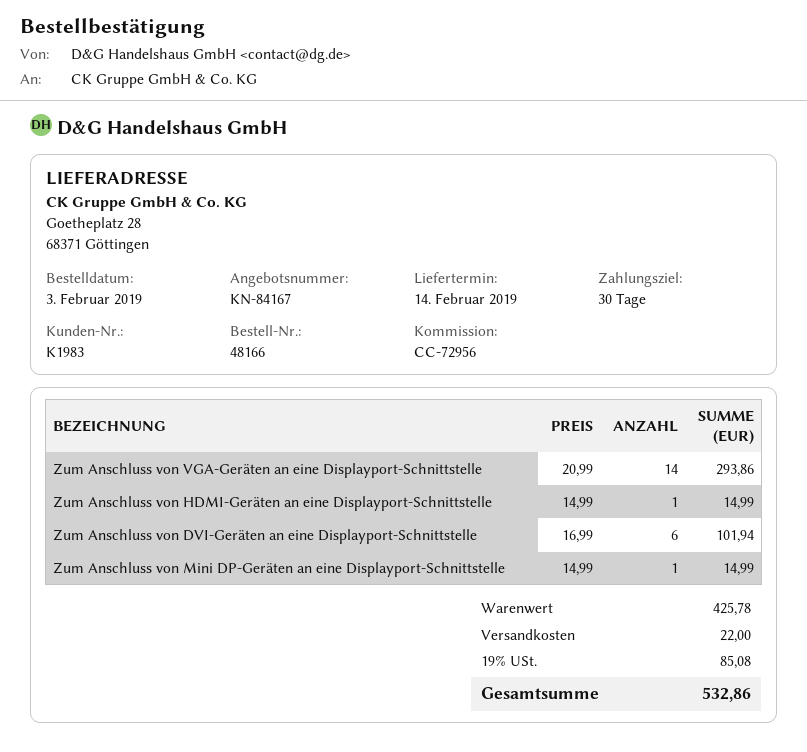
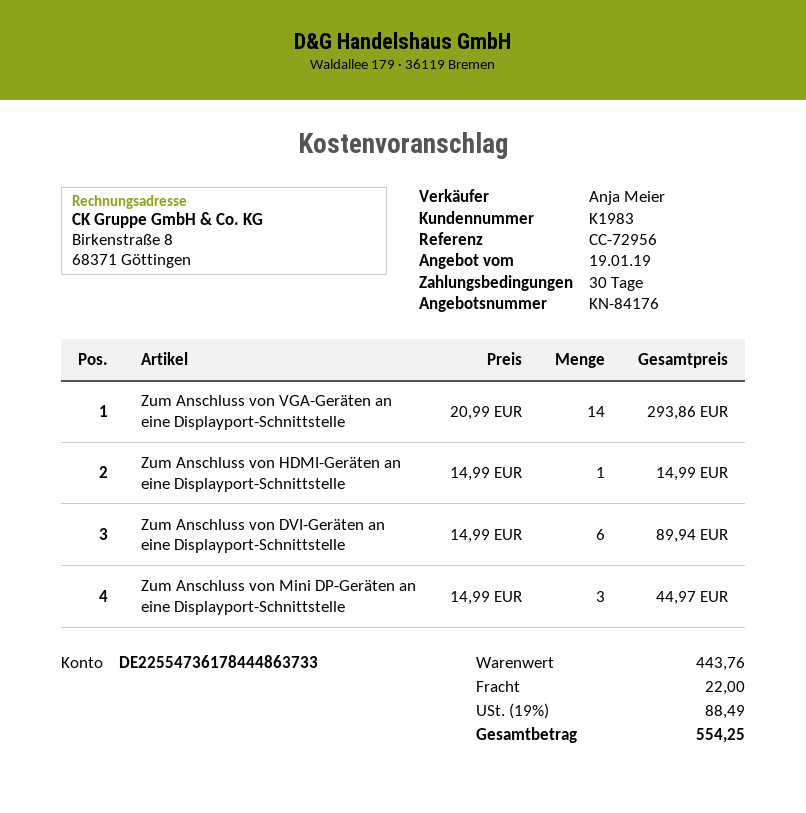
quote number: KN-84167 -> KN-84176
Zum Anschluss von DVI-Geräten an eine Displayport-Schnittstelle: 6 x 16.99 = 101.94 -> 6 x 14.99 = 89.94
Zum Anschluss von Mini DP-Geräten an eine Displayport-Schnittstelle: 1 x 14.99 = 14.99 -> 3 x 14.99 = 44.97
subtotal: 425.78 -> 443.76
tax: 19% = 85.08 -> 19% = 88.49
total: 532.86 -> 554.25

